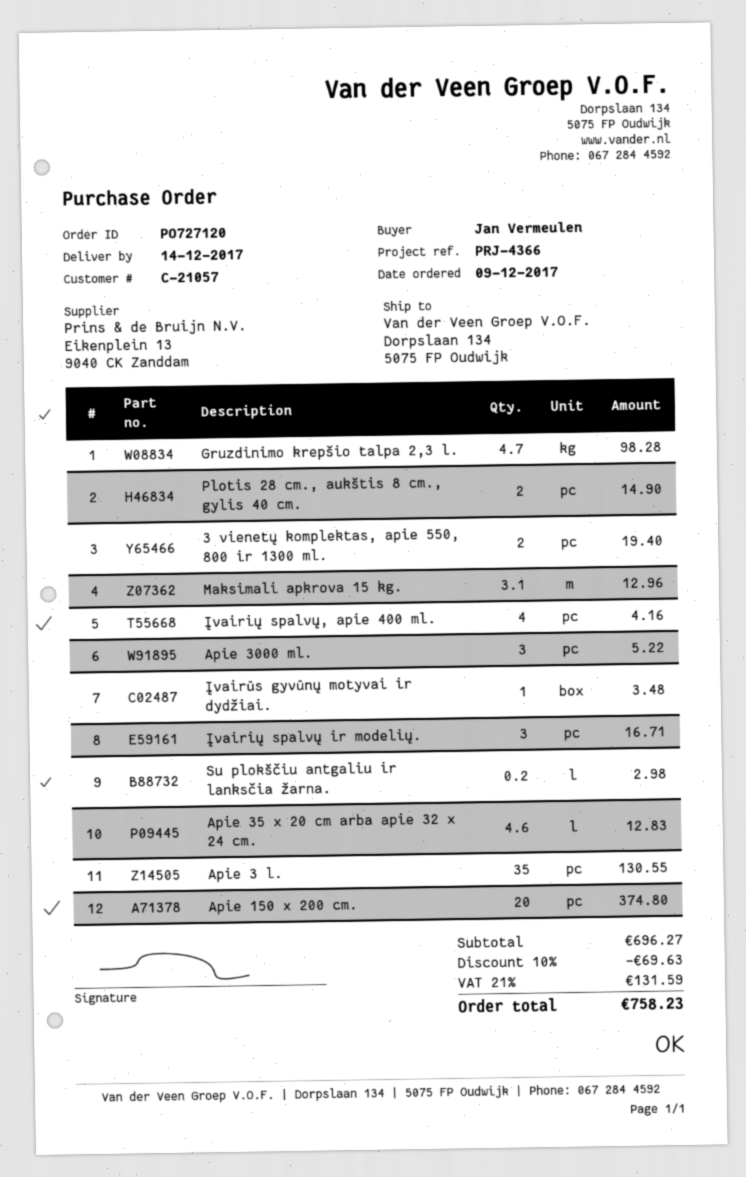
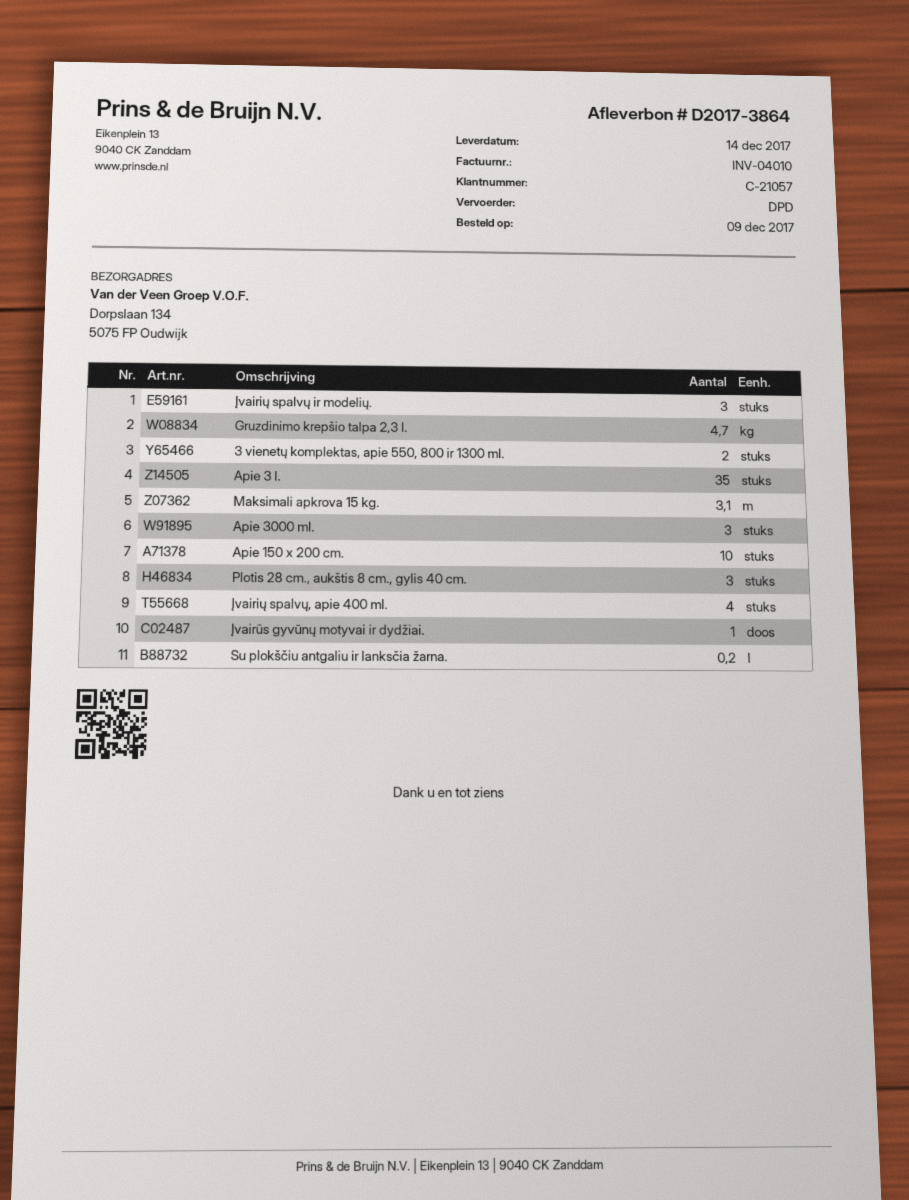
Plotis 28 cm., aukštis 8 cm., gylis 40 cm.: 2 -> 3
Apie 35 x 20 cm arba apie 32 x 24 cm.: 4.6 -> none
Apie 150 x 200 cm.: 20 -> 10

